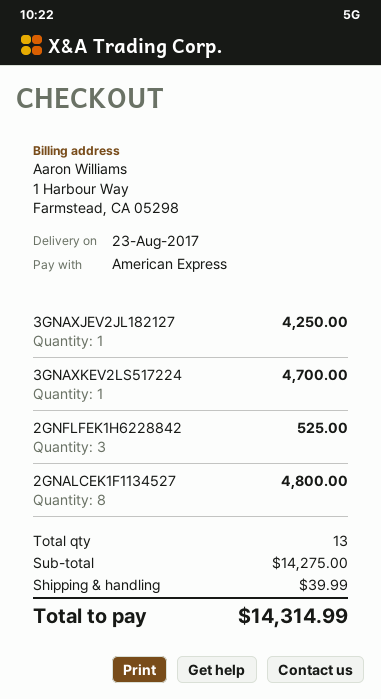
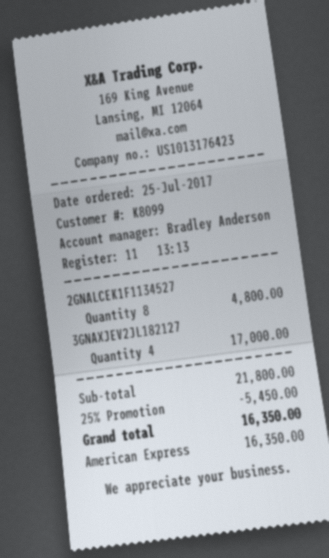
3GNAXJEV2JL182127: 1 for 4250.00 -> 4 for 17000.00
3GNAXKEV2LS517224: 1 for 4700.00 -> none
2GNFLFEK1H6228842: 3 for 525.00 -> none
subtotal: 14275.00 -> 21800.00
discount: none -> 25% = 5450.00
shipping: 39.99 -> none
total: 14314.99 -> 16350.00

